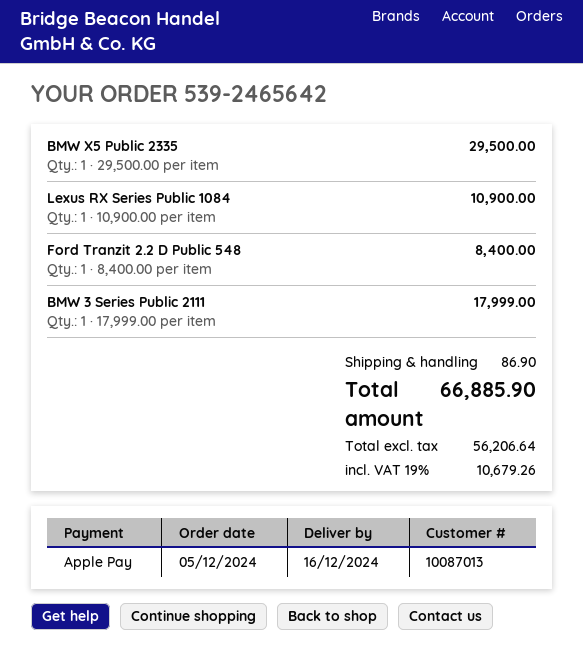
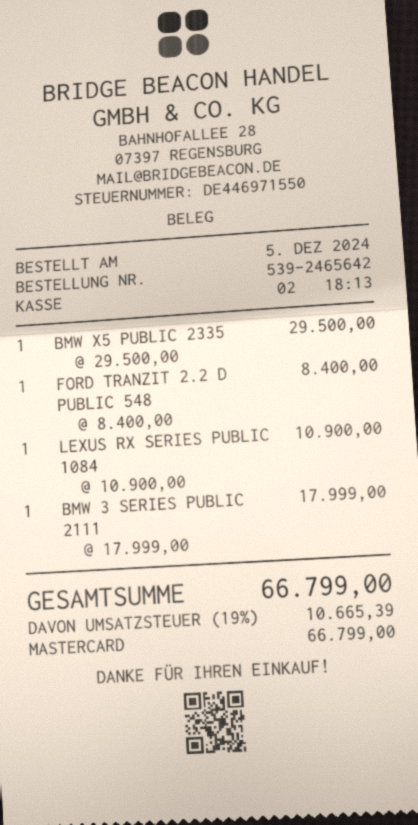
payment method: Apple Pay -> Mastercard
shipping: 86.90 -> none
tax: 19% = 10679.26 -> 19% = 10665.39
total: 66885.90 -> 66799.00

